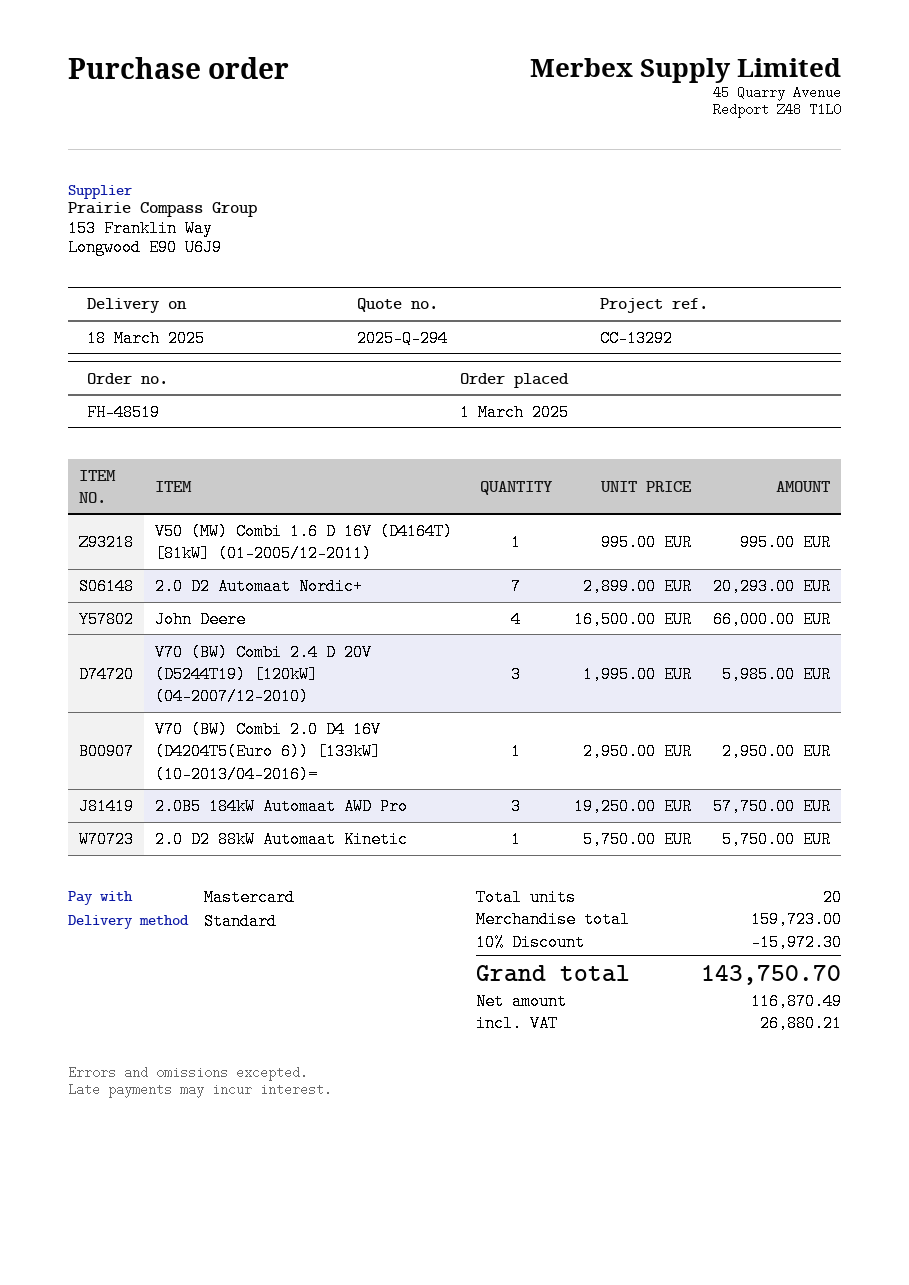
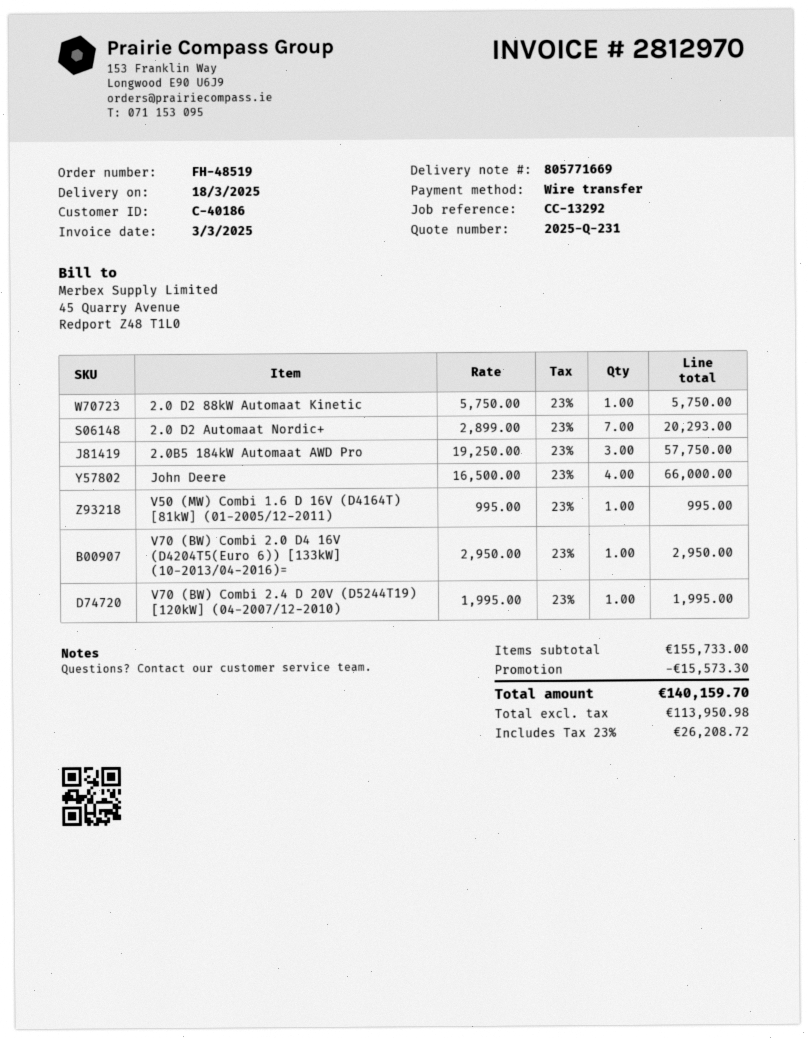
quote number: 2025-Q-294 -> 2025-Q-231
payment method: Mastercard -> bank transfer
V70 (BW) Combi 2.4 D 20V (D5244T19) [120kW] (04-2007/12-2010): 3 x 1995.00 = 5985.00 -> 1 x 1995.00 = 1995.00
subtotal: 159723.00 -> 155733.00
discount: 15972.30 -> 15573.30
net: 116870.49 -> 113950.98
tax: 26880.21 -> 26208.72
total: 143750.70 -> 140159.70

